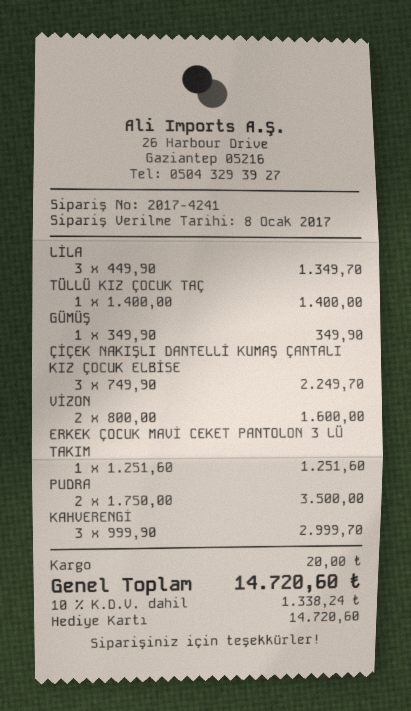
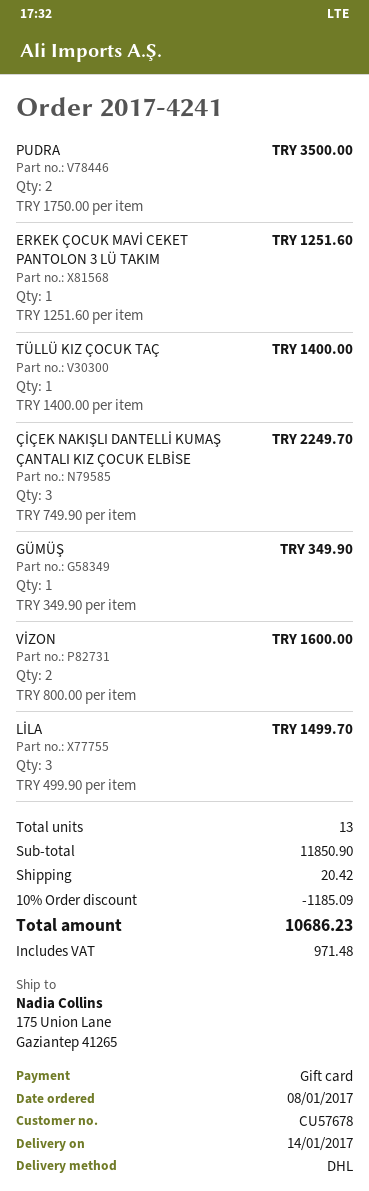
LİLA: 3 x 449.90 = 1349.70 -> 3 x 499.90 = 1499.70
KAHVERENGİ: 3 x 999.90 = 2999.70 -> none
discount: none -> 10% = 1185.09
shipping: 20.00 -> 20.42
tax: 1338.24 -> 971.48
total: 14720.60 -> 10686.23

